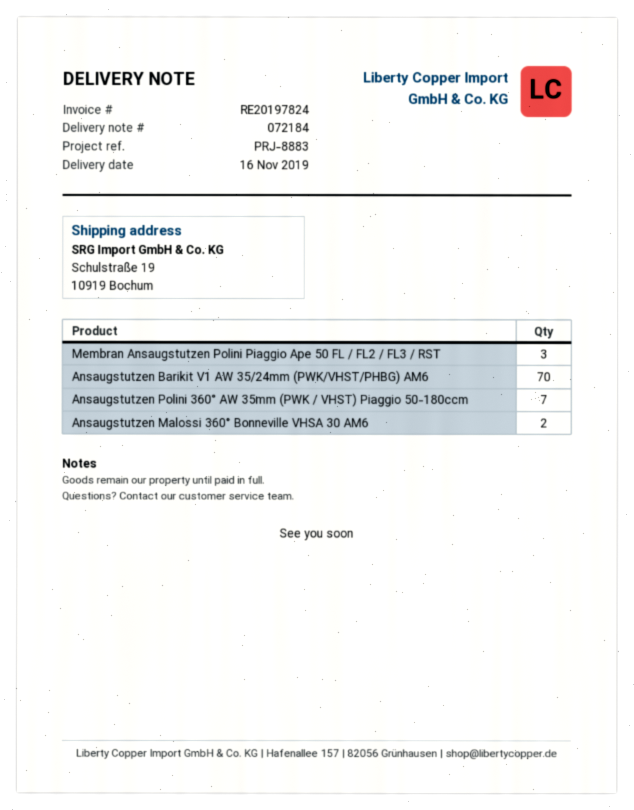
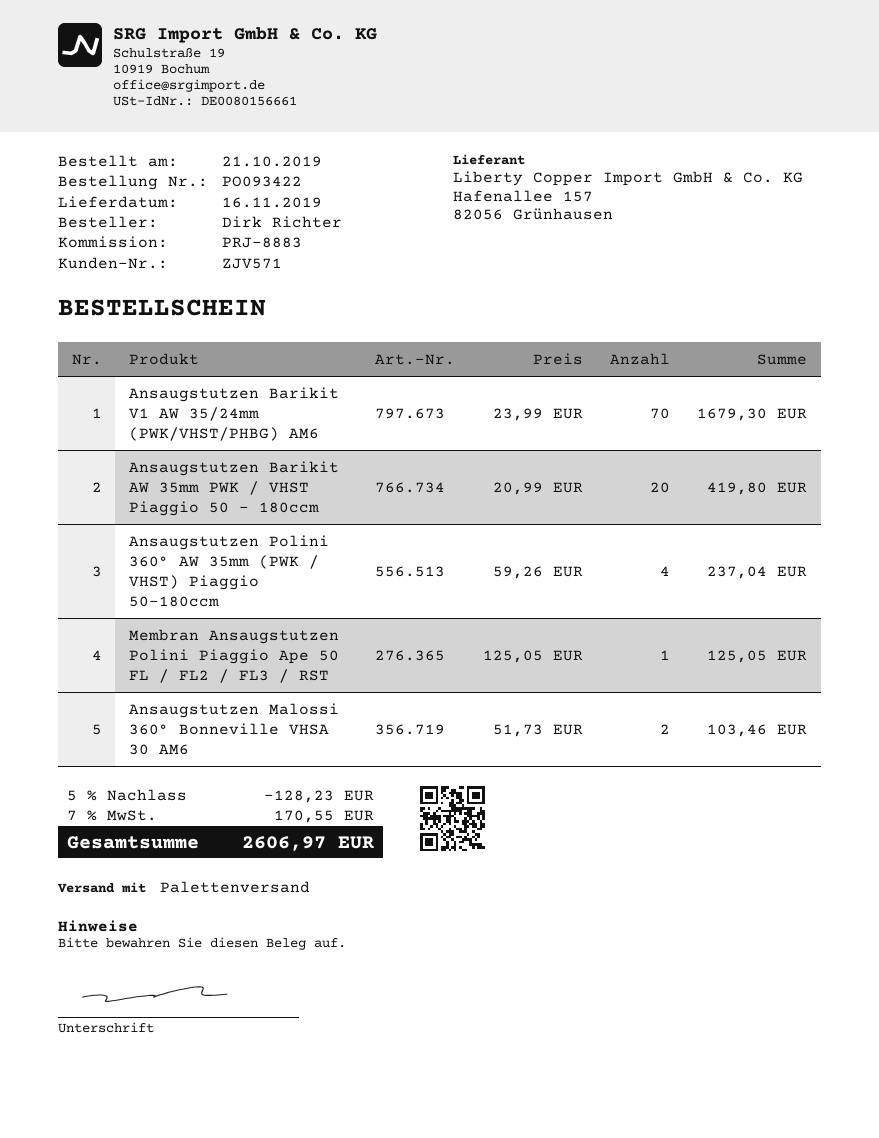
Membran Ansaugstutzen Polini Piaggio Ape 50 FL / FL2 / FL3 / RST: 3 -> 1
Ansaugstutzen Polini 360° AW 35mm (PWK / VHST) Piaggio 50-180ccm: 7 -> 4
Ansaugstutzen Barikit AW 35mm PWK / VHST Piaggio 50 - 180ccm: none -> 20

